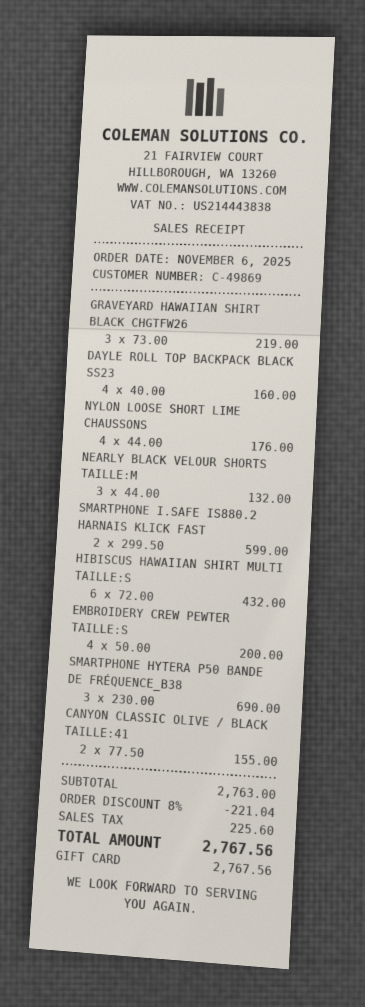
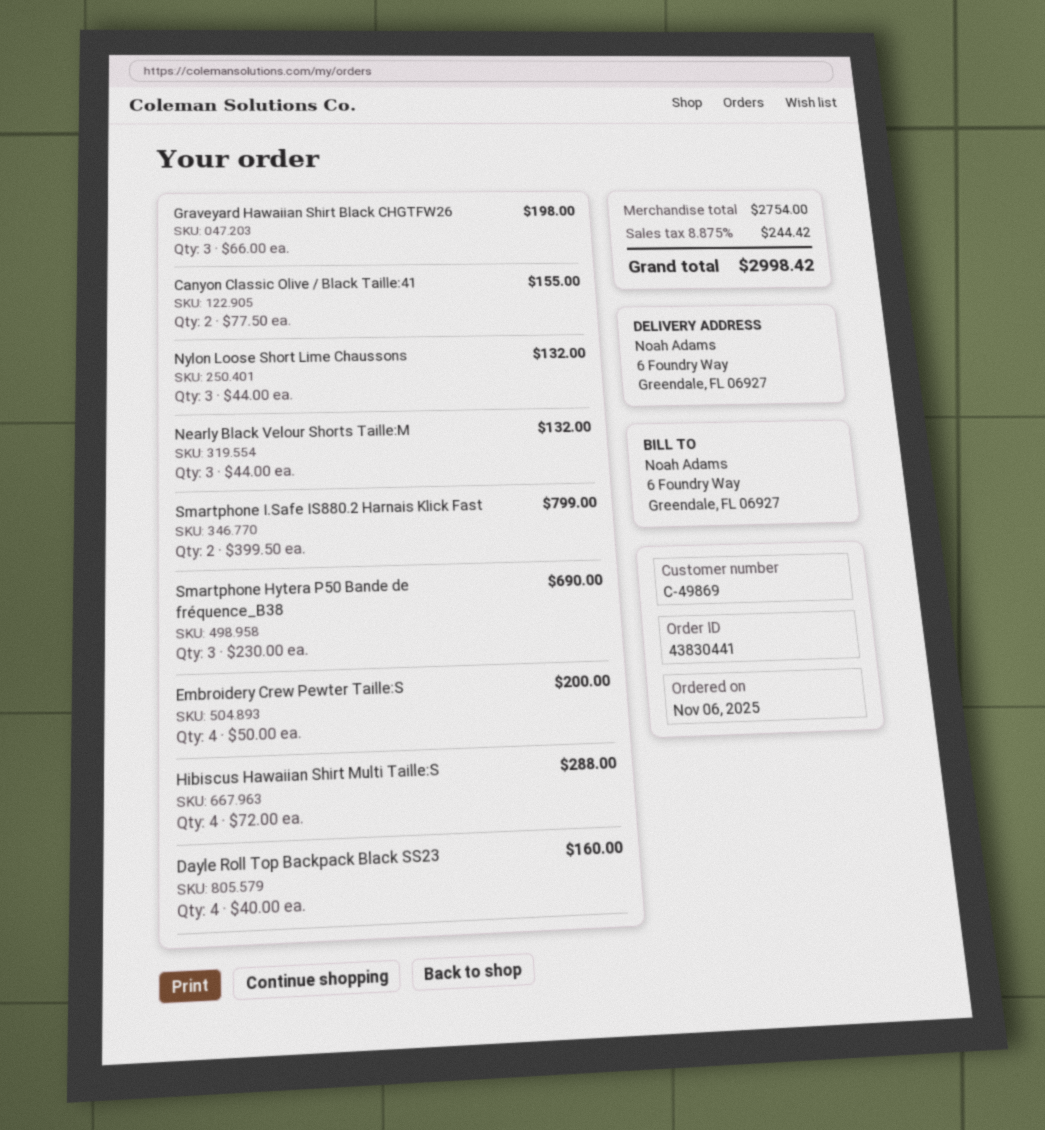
GRAVEYARD HAWAIIAN SHIRT BLACK CHGTFW26: 3 x 73.00 = 219.00 -> 3 x 66.00 = 198.00
NYLON LOOSE SHORT LIME CHAUSSONS: 4 x 44.00 = 176.00 -> 3 x 44.00 = 132.00
SMARTPHONE I.SAFE IS880.2 HARNAIS KLICK FAST: 2 x 299.50 = 599.00 -> 2 x 399.50 = 799.00
HIBISCUS HAWAIIAN SHIRT MULTI TAILLE:S: 6 x 72.00 = 432.00 -> 4 x 72.00 = 288.00
subtotal: 2763.00 -> 2754.00
discount: 8% = 221.04 -> none
tax: 225.60 -> 244.42
total: 2767.56 -> 2998.42

